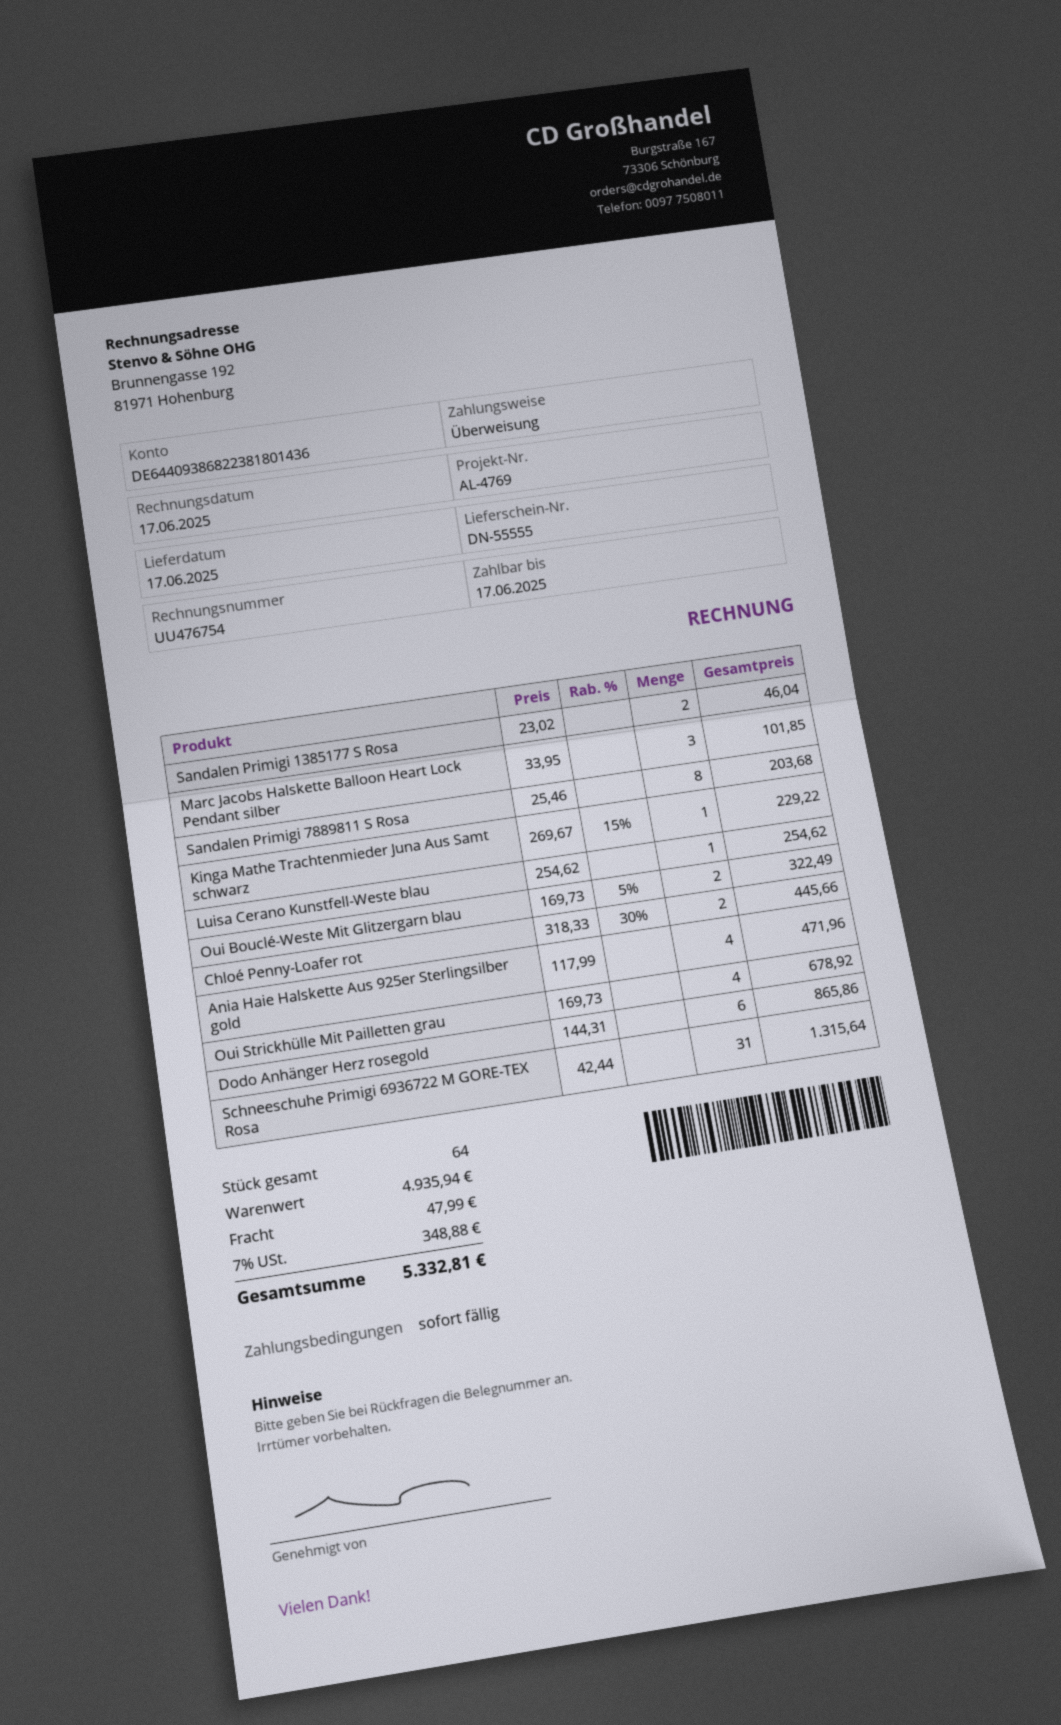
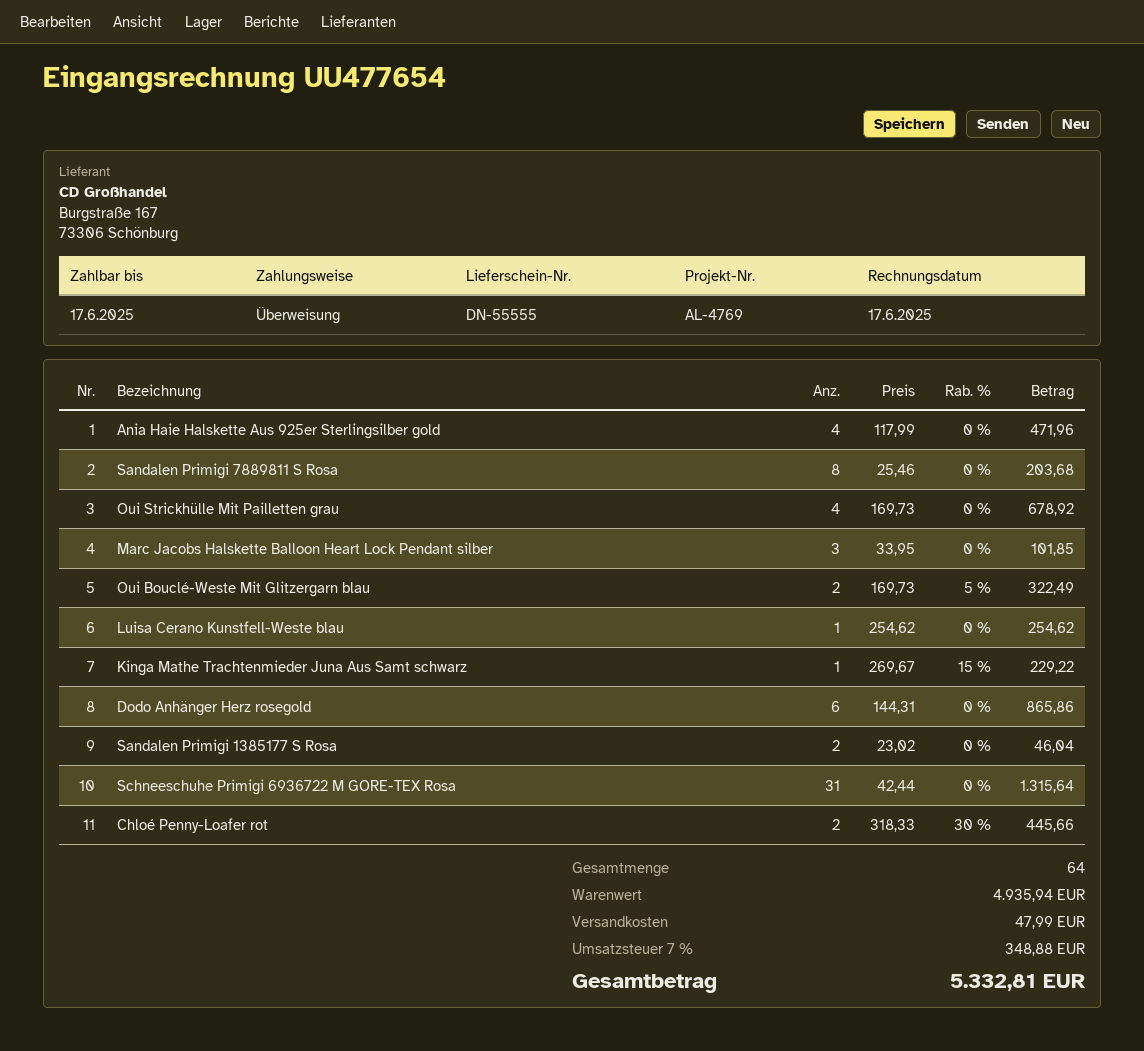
invoice number: UU476754 -> UU477654

